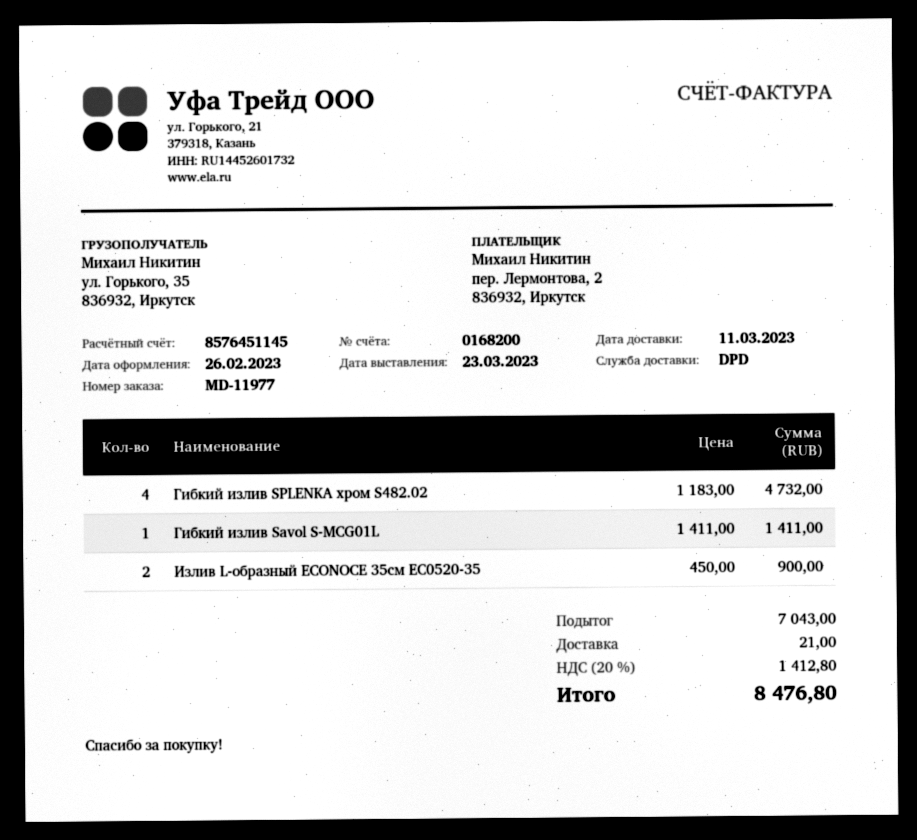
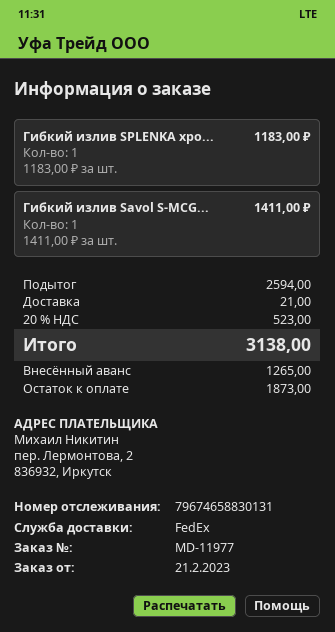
order date: 2023-02-26 -> 2023-02-21
shipping method: DPD -> FedEx
Гибкий излив SPLENKA хром S482.02: 4 x 1183.00 = 4732.00 -> 1 x 1183.00 = 1183.00
Излив L-образный ECONOCE 35см EC0520-35: 2 x 450.00 = 900.00 -> none
subtotal: 7043.00 -> 2594.00
tax: 20% = 1412.80 -> 20% = 523.00
total: 8476.80 -> 3138.00

